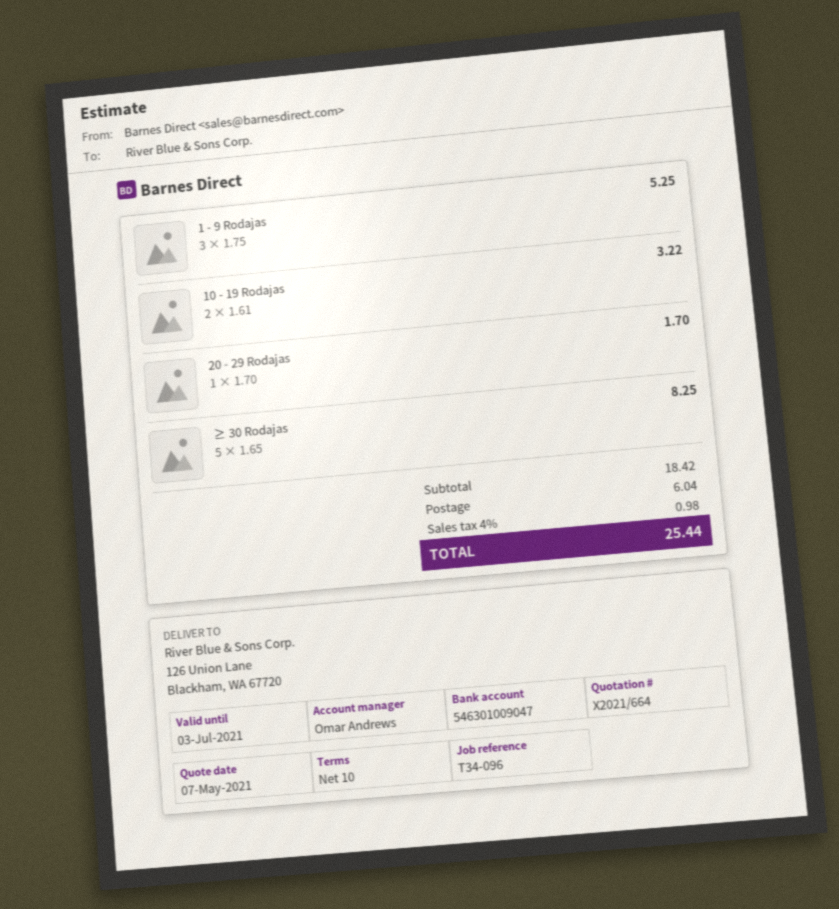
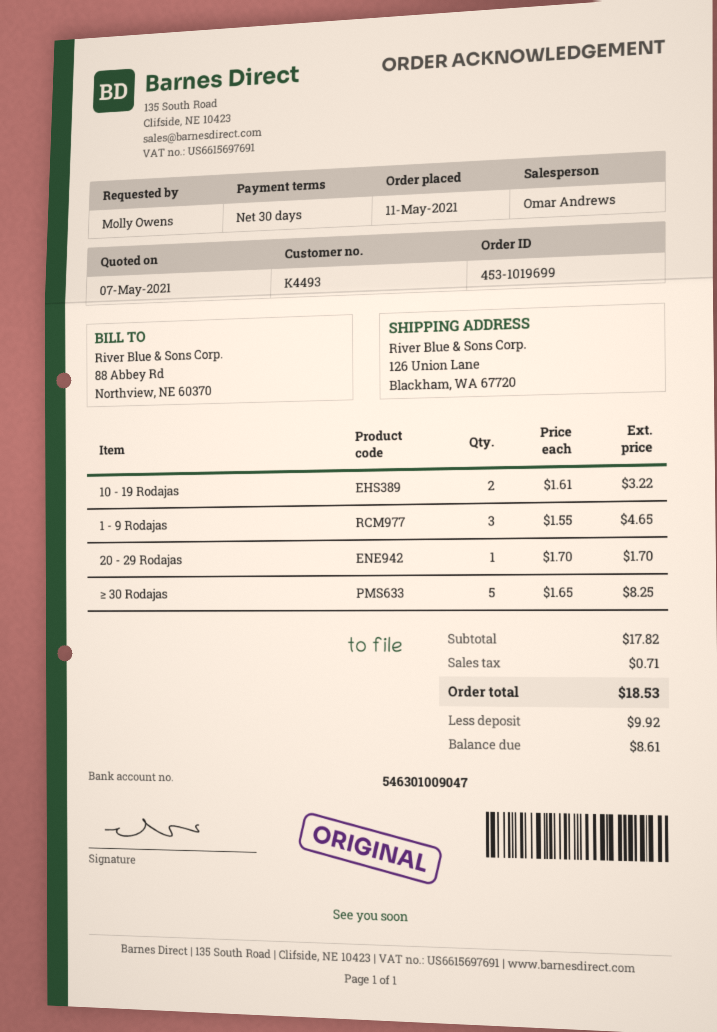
payment terms: 10 days -> 30 days
1 - 9 Rodajas: 3 x 1.75 = 5.25 -> 3 x 1.55 = 4.65
subtotal: 18.42 -> 17.82
shipping: 6.04 -> none
tax: 0.98 -> 0.71
total: 25.44 -> 18.53

